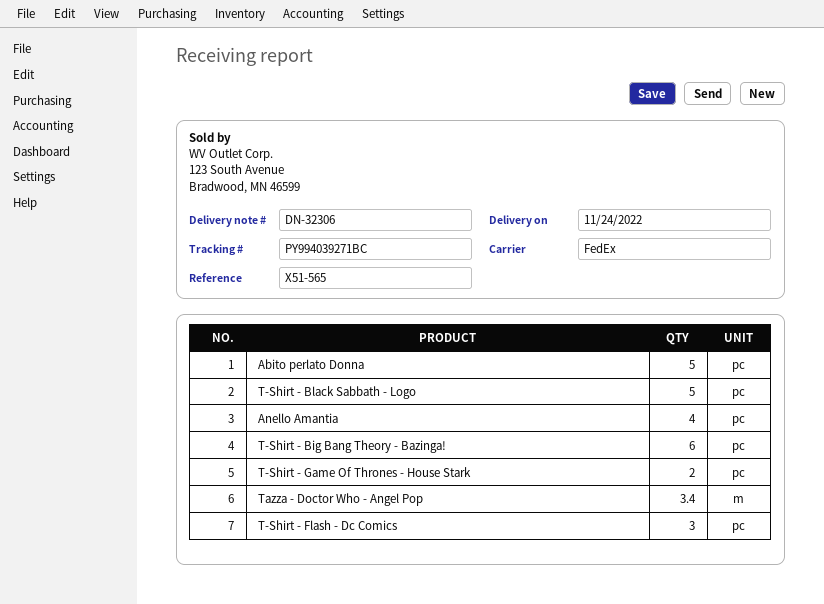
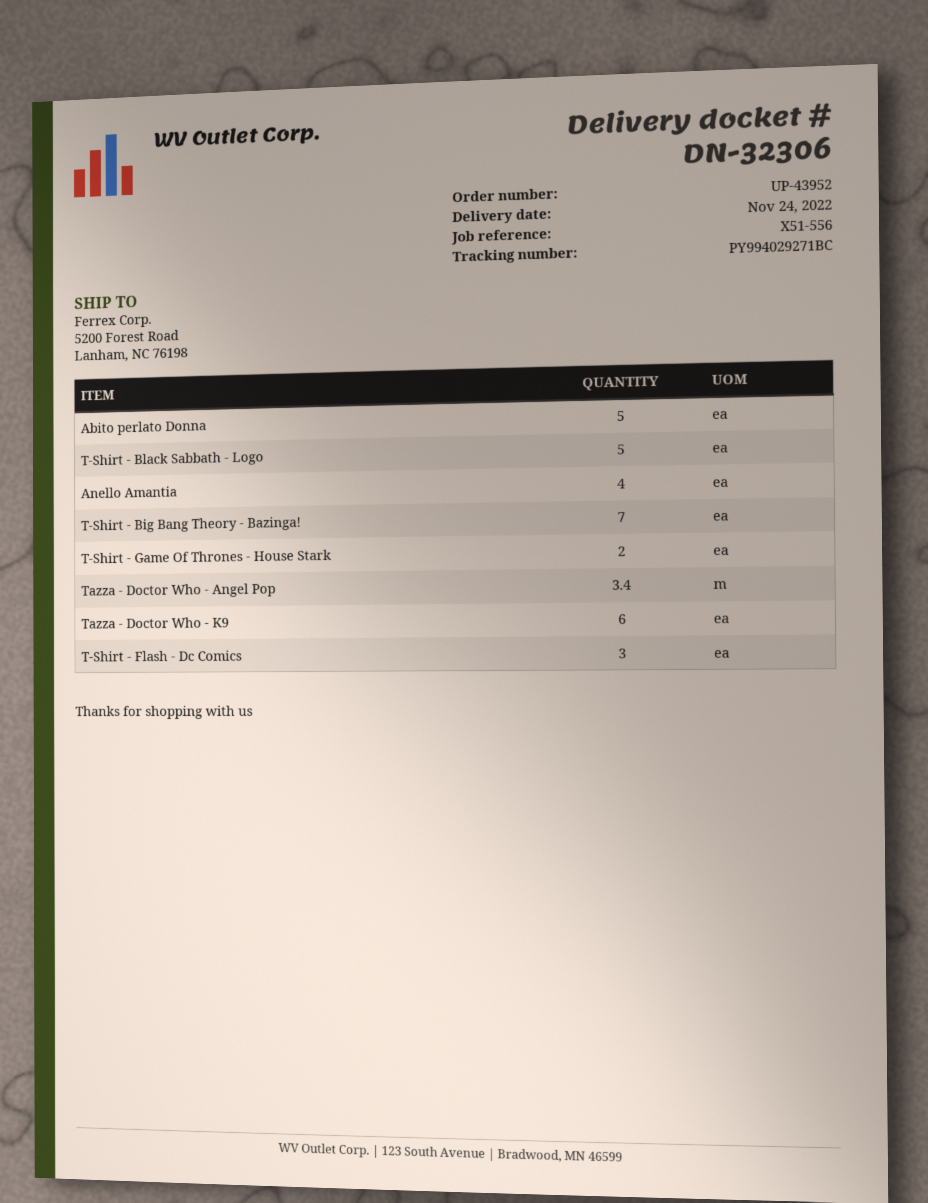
reference: X51-565 -> X51-556
tracking number: PY994039271BC -> PY994029271BC
T-Shirt - Big Bang Theory - Bazinga!: 6 -> 7
Tazza - Doctor Who - K9: none -> 6

